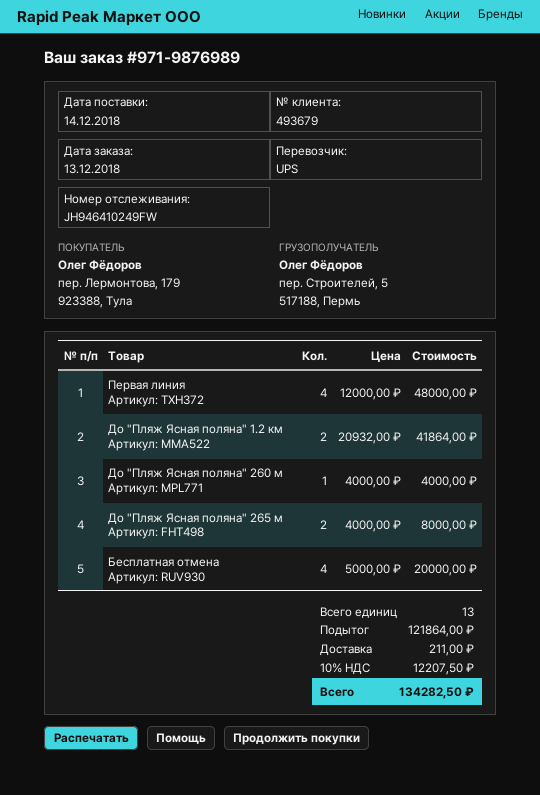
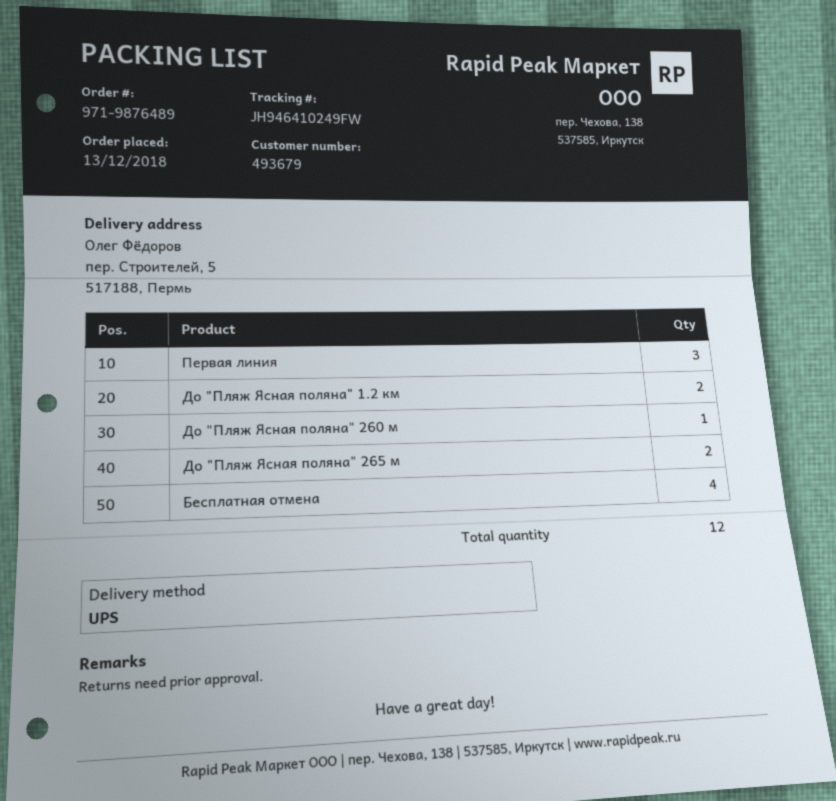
order number: 971-9876989 -> 971-9876489
Первая линия: 4 -> 3
total quantity: 13 -> 12

